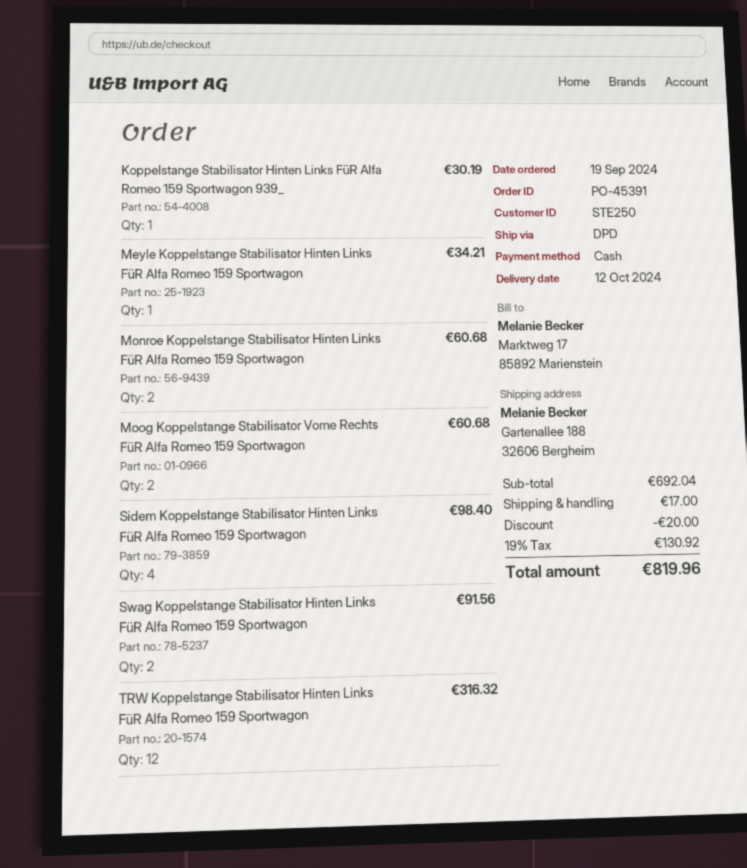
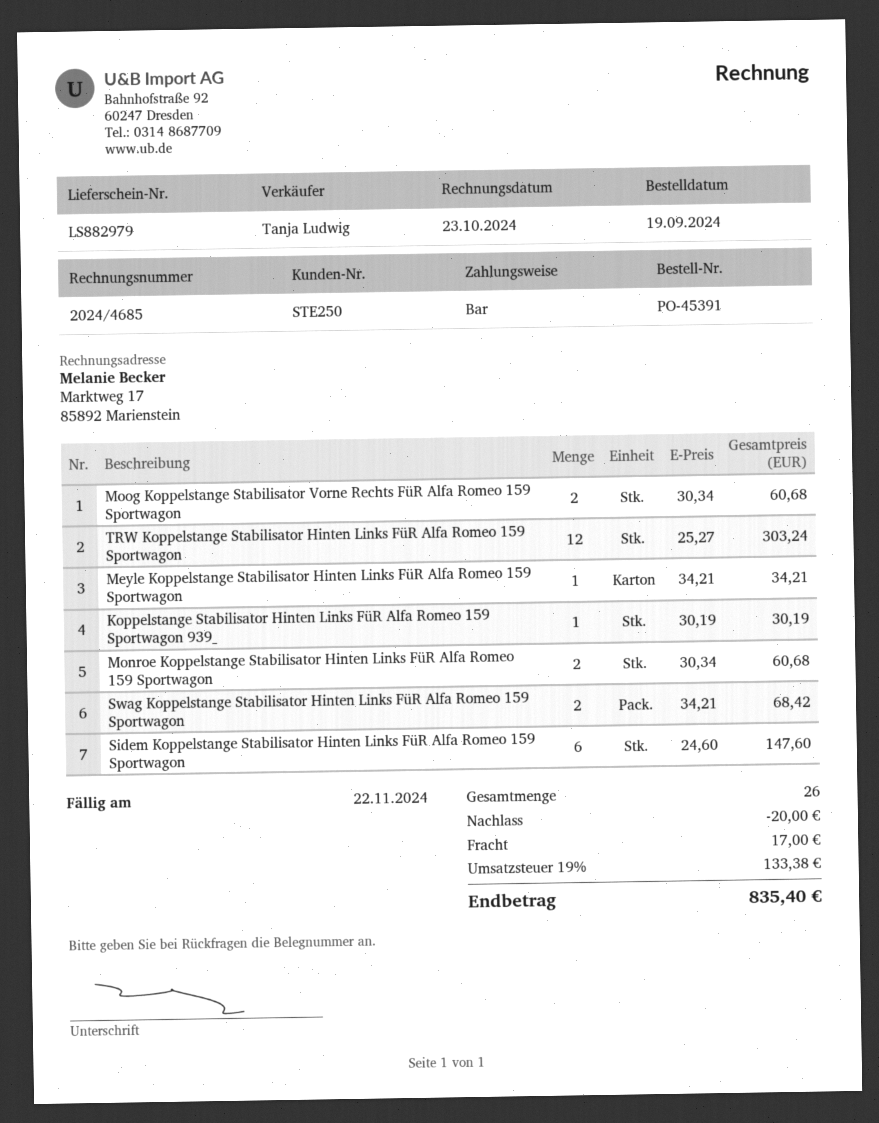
Sidem Koppelstange Stabilisator Hinten Links FüR Alfa Romeo 159 Sportwagon: 4 for 98.40 -> 6 for 147.60
Swag Koppelstange Stabilisator Hinten Links FüR Alfa Romeo 159 Sportwagon: 2 for 91.56 -> 2 for 68.42
TRW Koppelstange Stabilisator Hinten Links FüR Alfa Romeo 159 Sportwagon: 12 for 316.32 -> 12 for 303.24
tax: 19% = 130.92 -> 19% = 133.38
total: 819.96 -> 835.40

